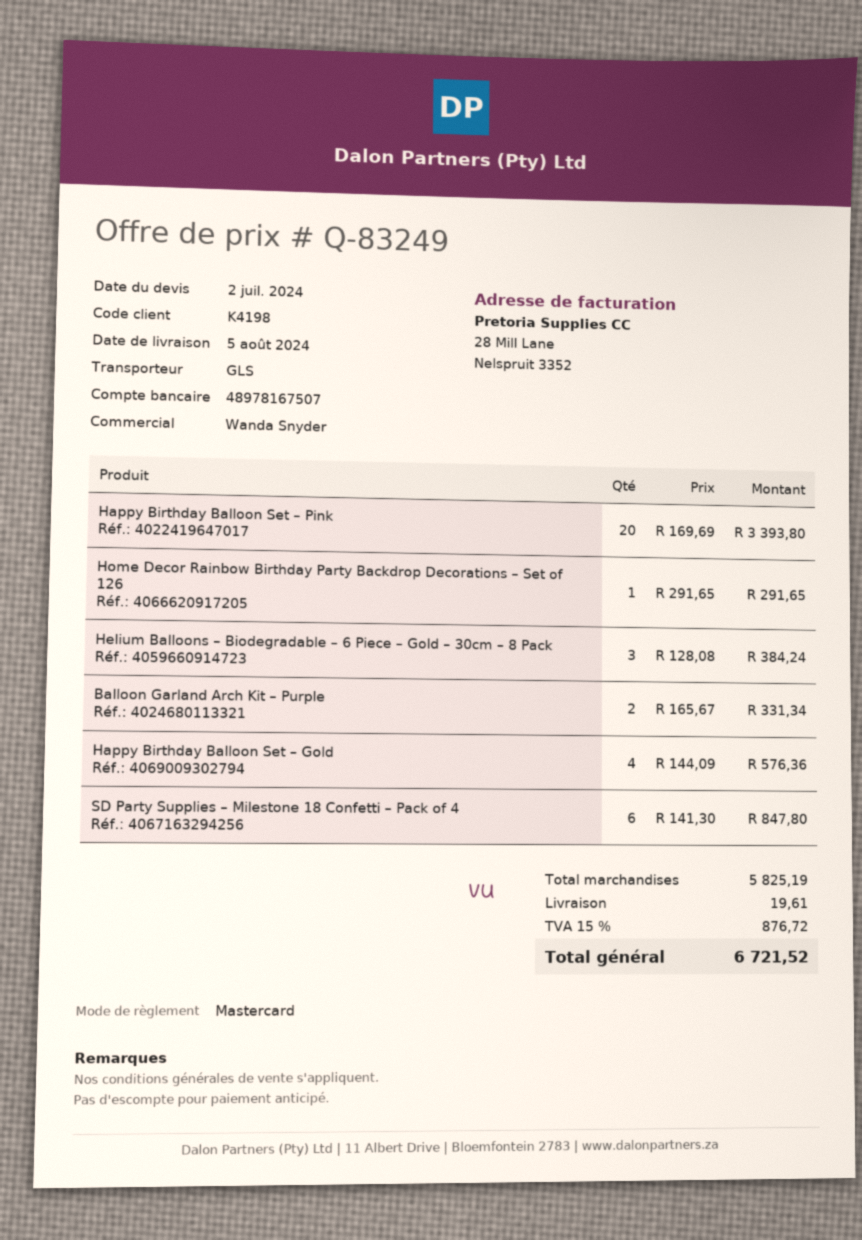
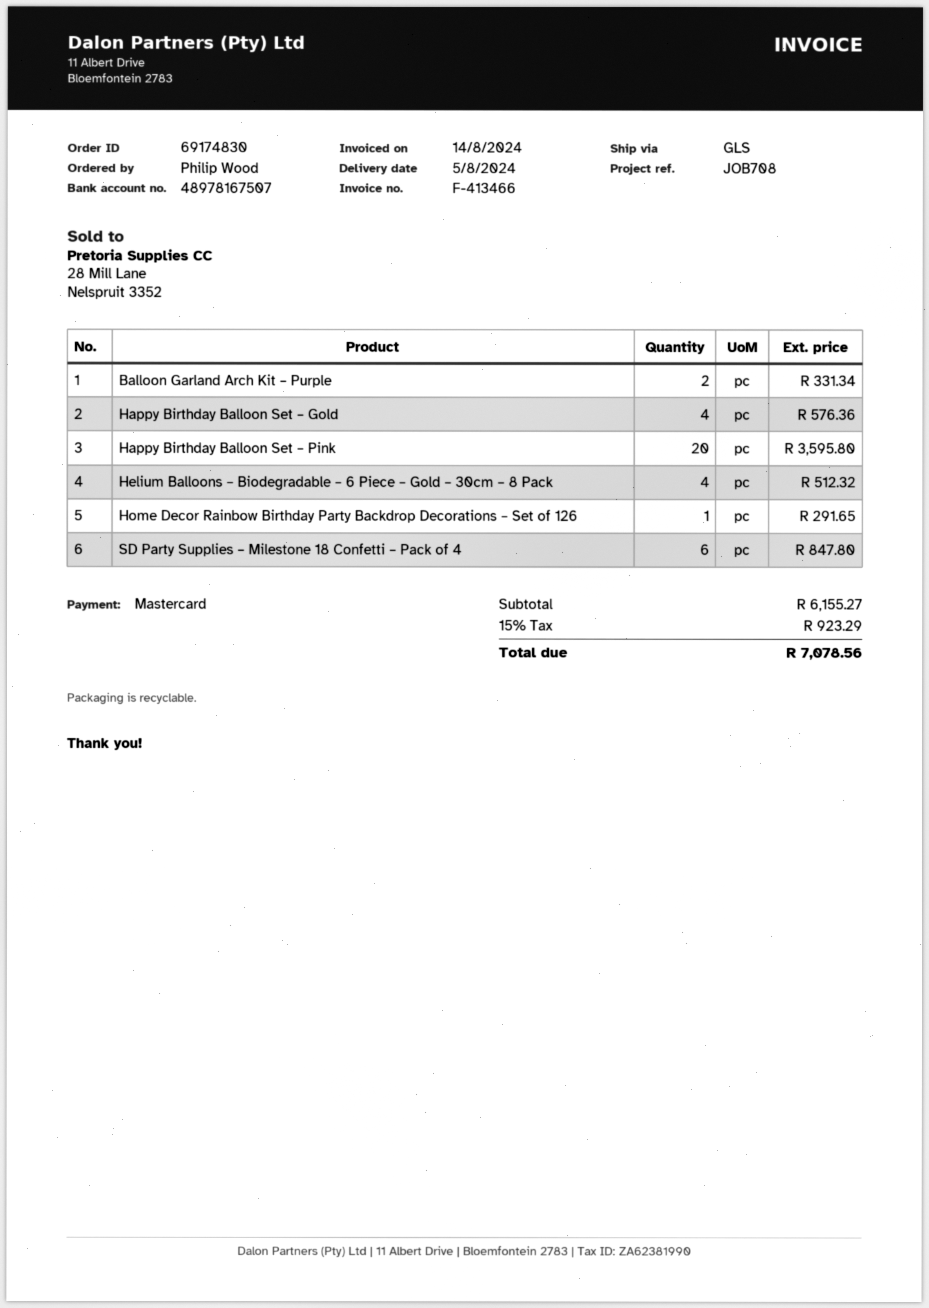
Happy Birthday Balloon Set – Pink: 20 for 3393.80 -> 20 for 3595.80
Helium Balloons – Biodegradable – 6 Piece – Gold – 30cm – 8 Pack: 3 for 384.24 -> 4 for 512.32
subtotal: 5825.19 -> 6155.27
shipping: 19.61 -> none
tax: 15% = 876.72 -> 15% = 923.29
total: 6721.52 -> 7078.56

